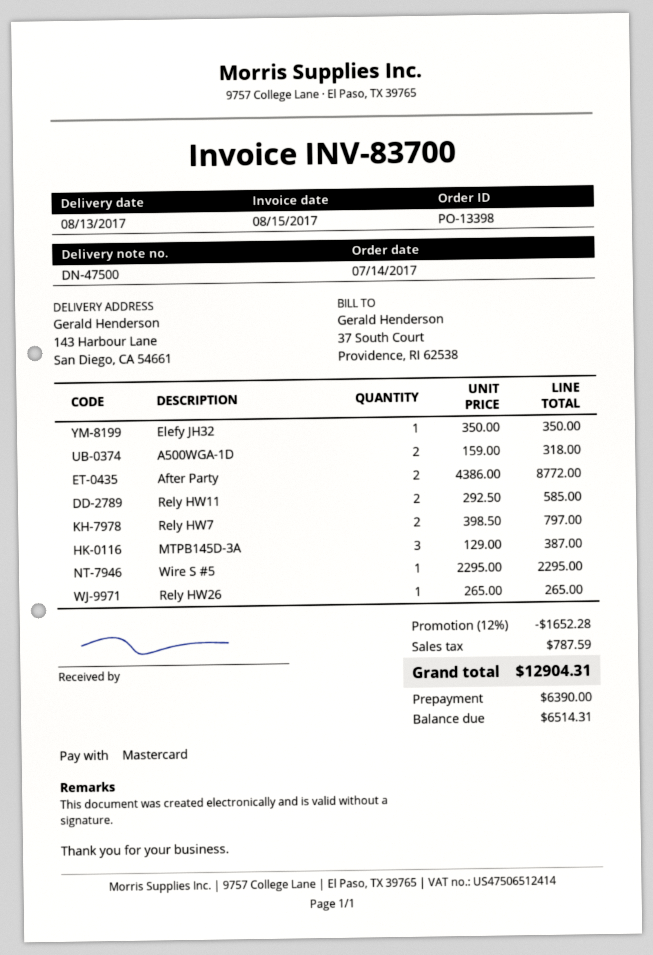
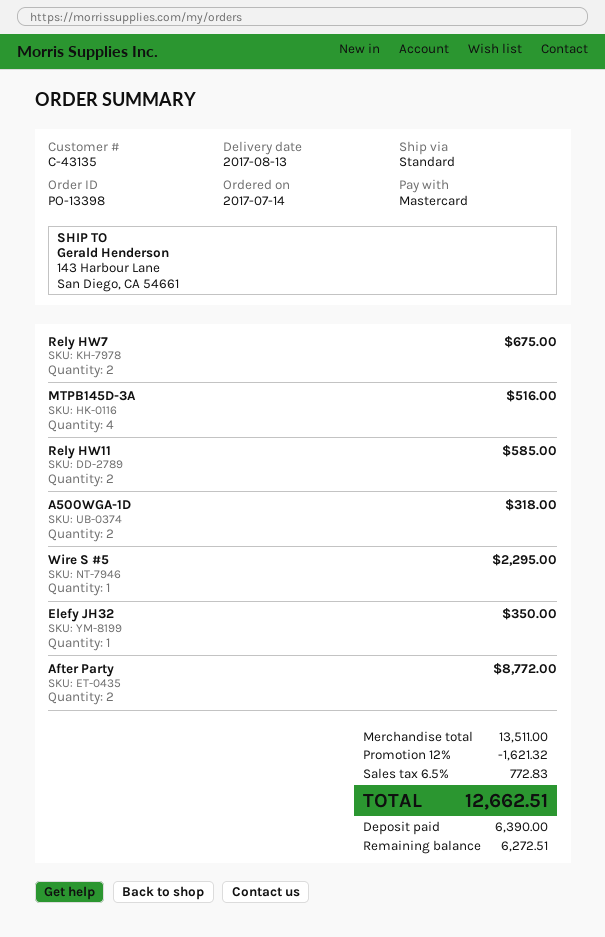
Rely HW7: 2 for 797.00 -> 2 for 675.00
MTPB145D-3A: 3 for 387.00 -> 4 for 516.00
Rely HW26: 1 for 265.00 -> none
discount: 12% = 1652.28 -> 12% = 1621.32
tax: 787.59 -> 772.83
total: 12904.31 -> 12662.51
balance: 6514.31 -> 6272.51

